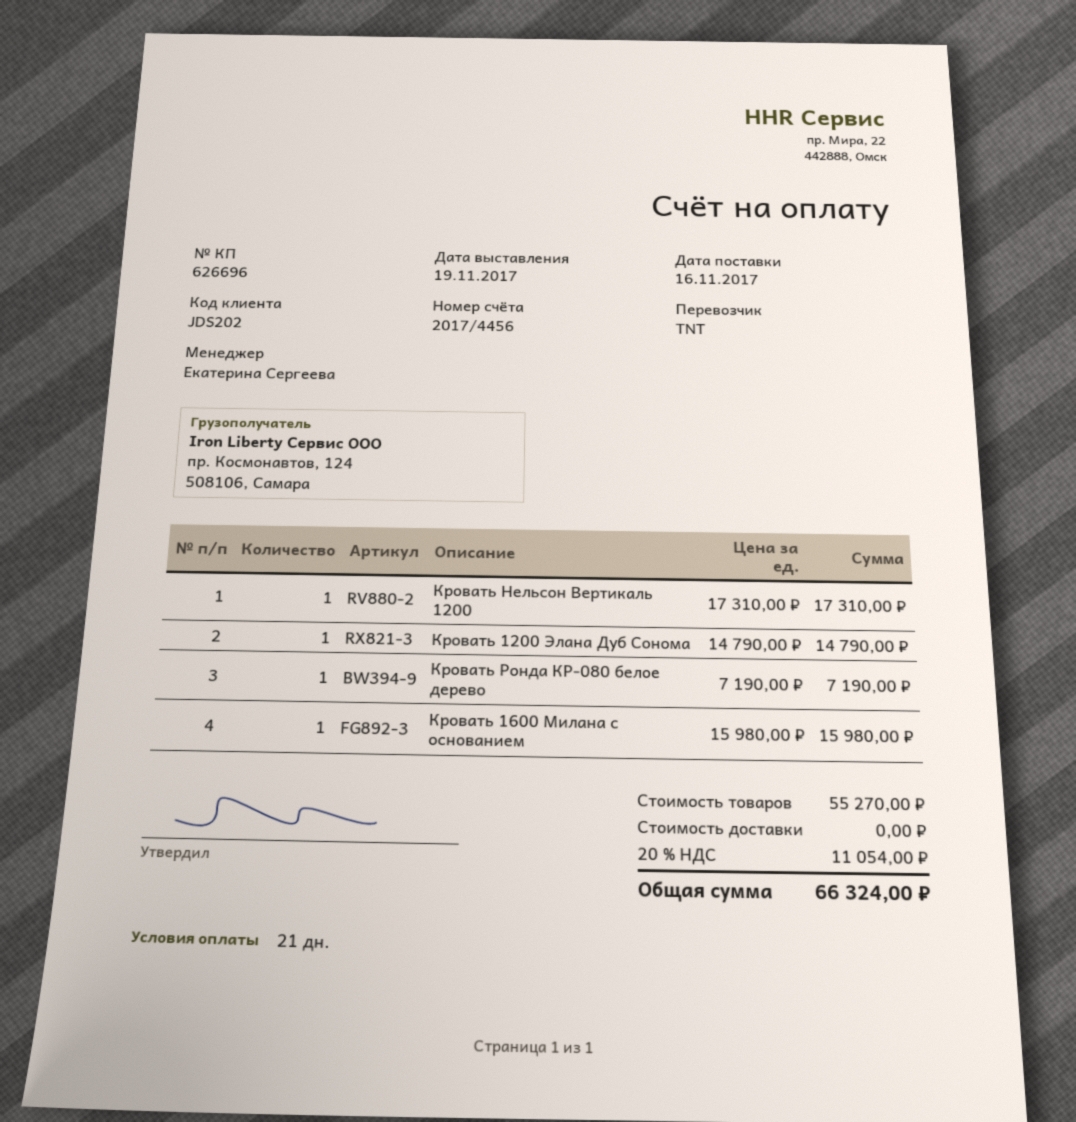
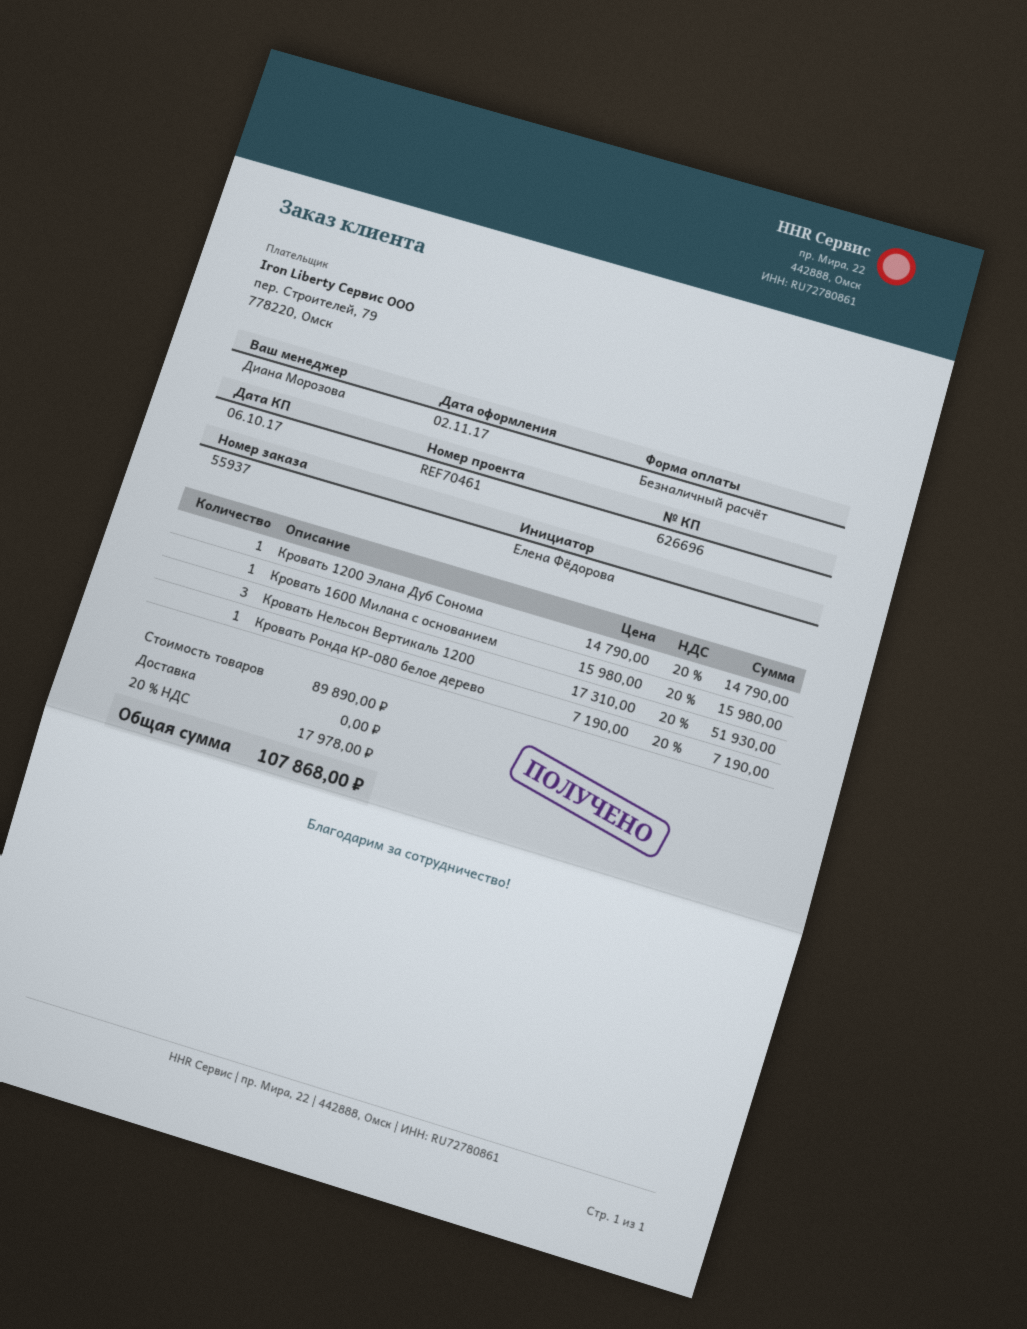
sales rep: Екатерина Сергеева -> Диана Морозова
Кровать Нельсон Вертикаль 1200: 1 x 17310.00 = 17310.00 -> 3 x 17310.00 = 51930.00
subtotal: 55270.00 -> 89890.00
tax: 20% = 11054.00 -> 20% = 17978.00
total: 66324.00 -> 107868.00

